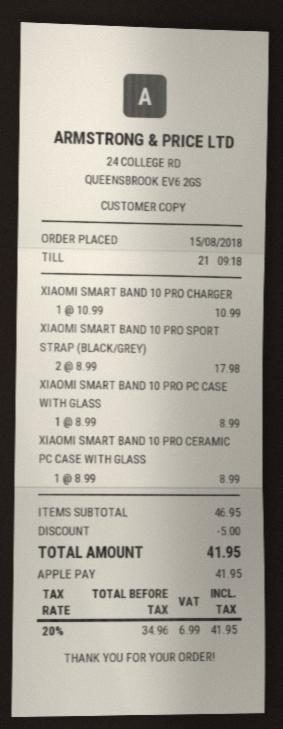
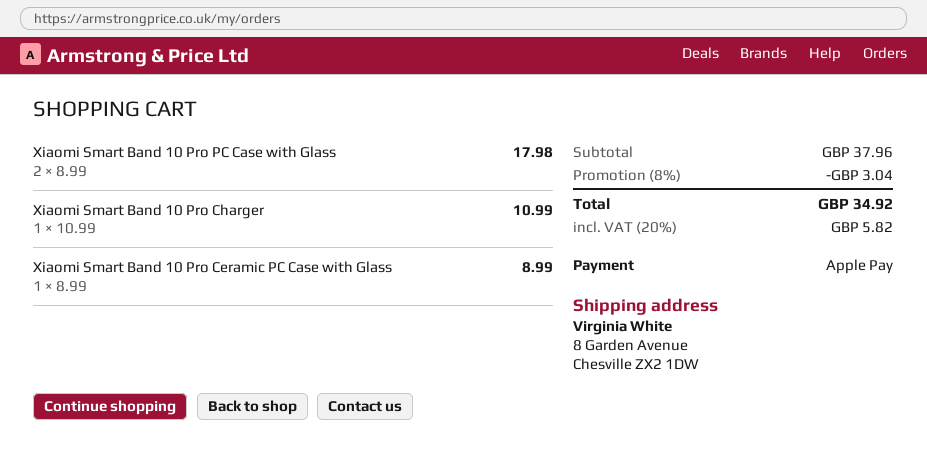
XIAOMI SMART BAND 10 PRO SPORT STRAP (BLACK/GREY): 2 x 8.99 = 17.98 -> none
XIAOMI SMART BAND 10 PRO PC CASE WITH GLASS: 1 x 8.99 = 8.99 -> 2 x 8.99 = 17.98
subtotal: 46.95 -> 37.96
discount: 5.00 -> 3.04
tax: 20% = 6.99 -> 20% = 5.82
total: 41.95 -> 34.92

